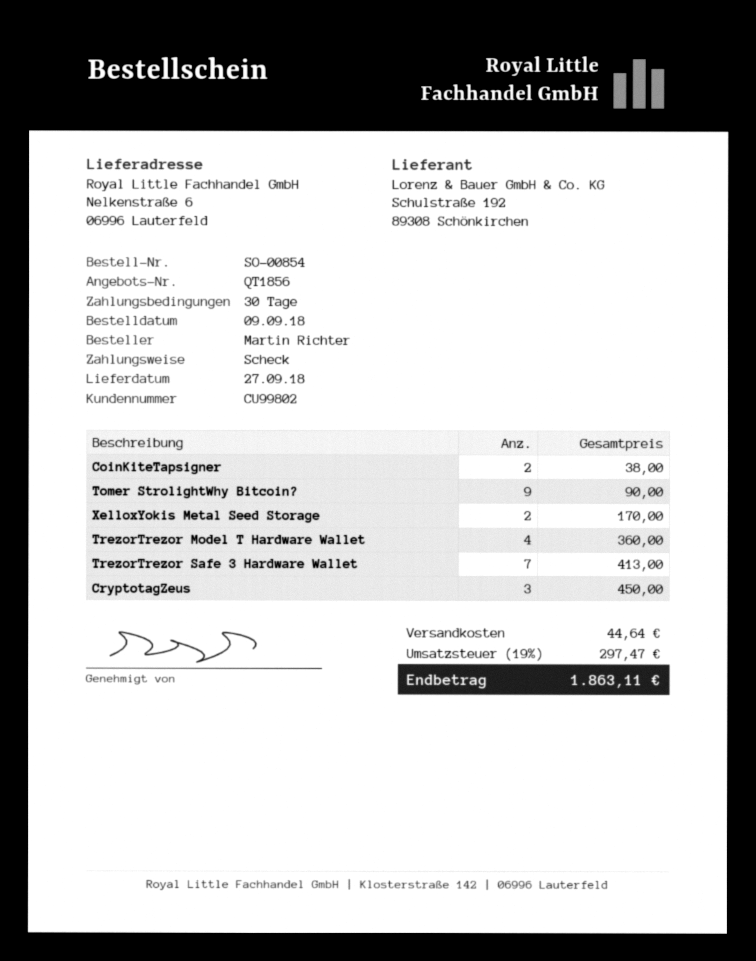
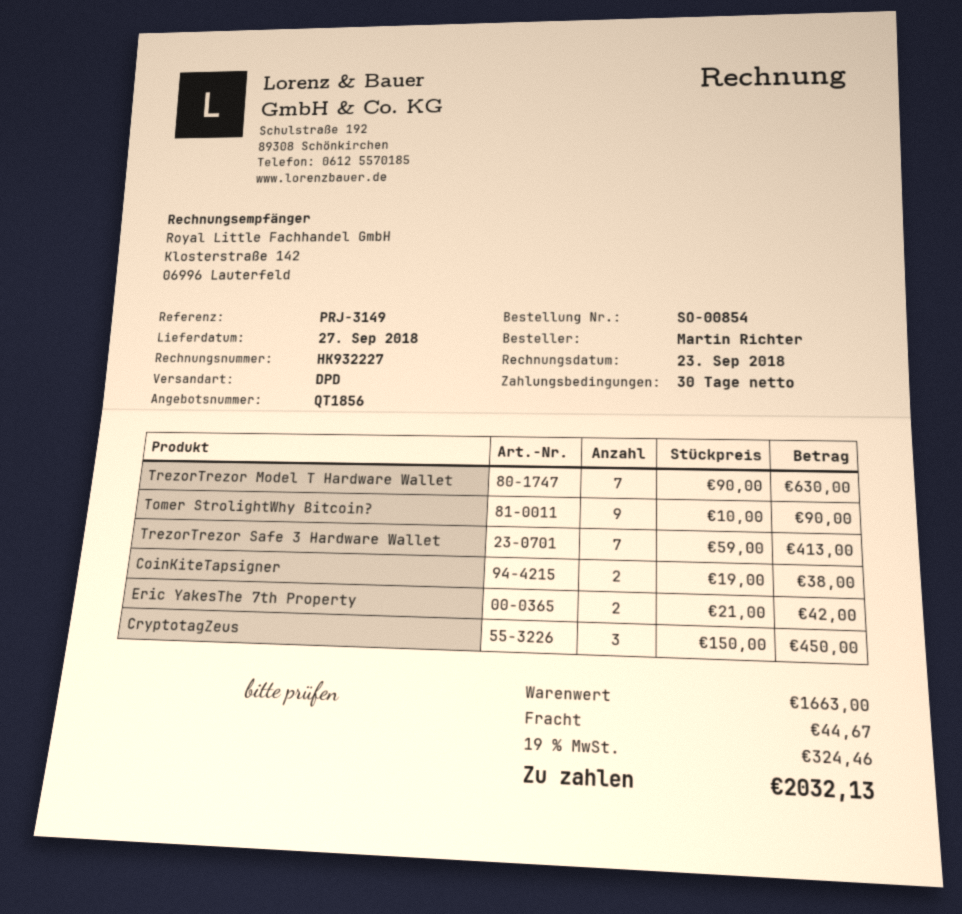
XelloxYokis Metal Seed Storage: 2 for 170.00 -> none
TrezorTrezor Model T Hardware Wallet: 4 for 360.00 -> 7 for 630.00
Eric YakesThe 7th Property: none -> 2 for 42.00
shipping: 44.64 -> 44.67
tax: 19% = 297.47 -> 19% = 324.46
total: 1863.11 -> 2032.13

